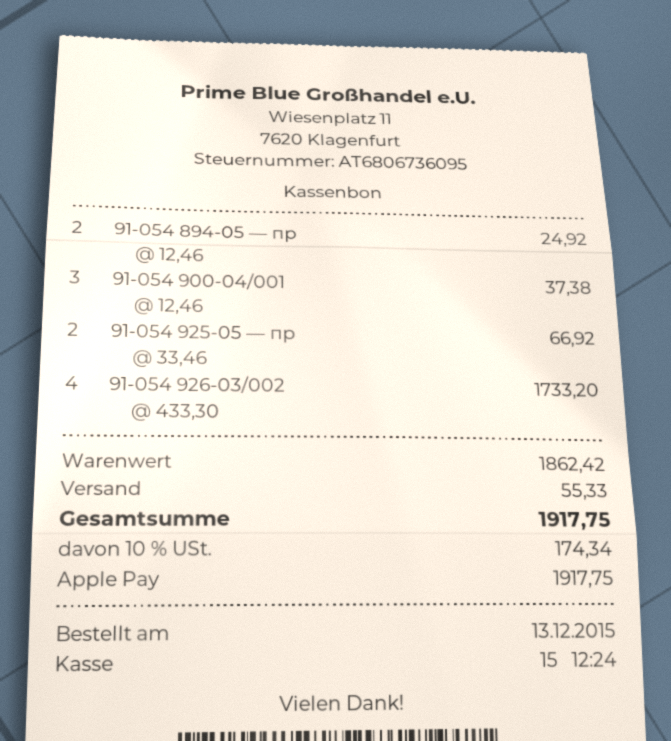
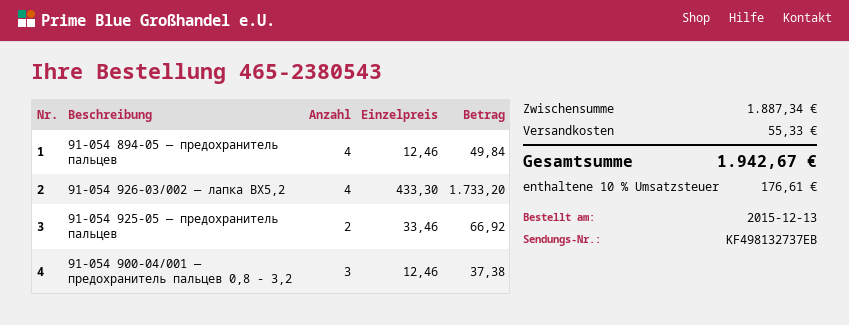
91-054 894-05 — пр: 2 x 12.46 = 24.92 -> 4 x 12.46 = 49.84
subtotal: 1862.42 -> 1887.34
tax: 10% = 174.34 -> 10% = 176.61
total: 1917.75 -> 1942.67

